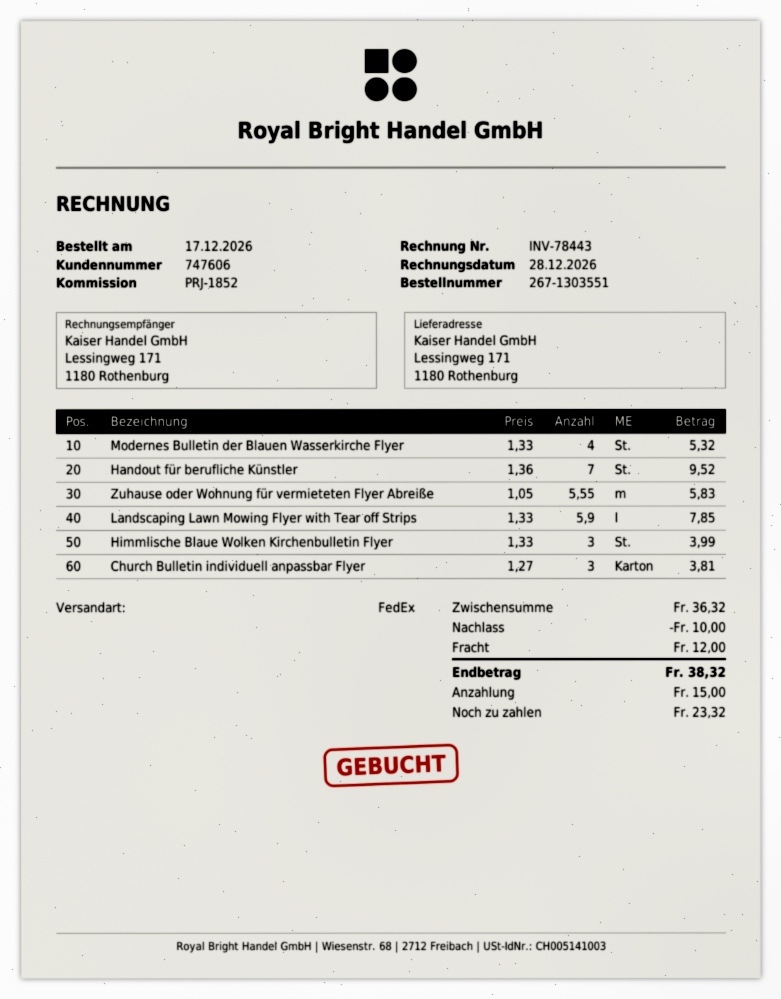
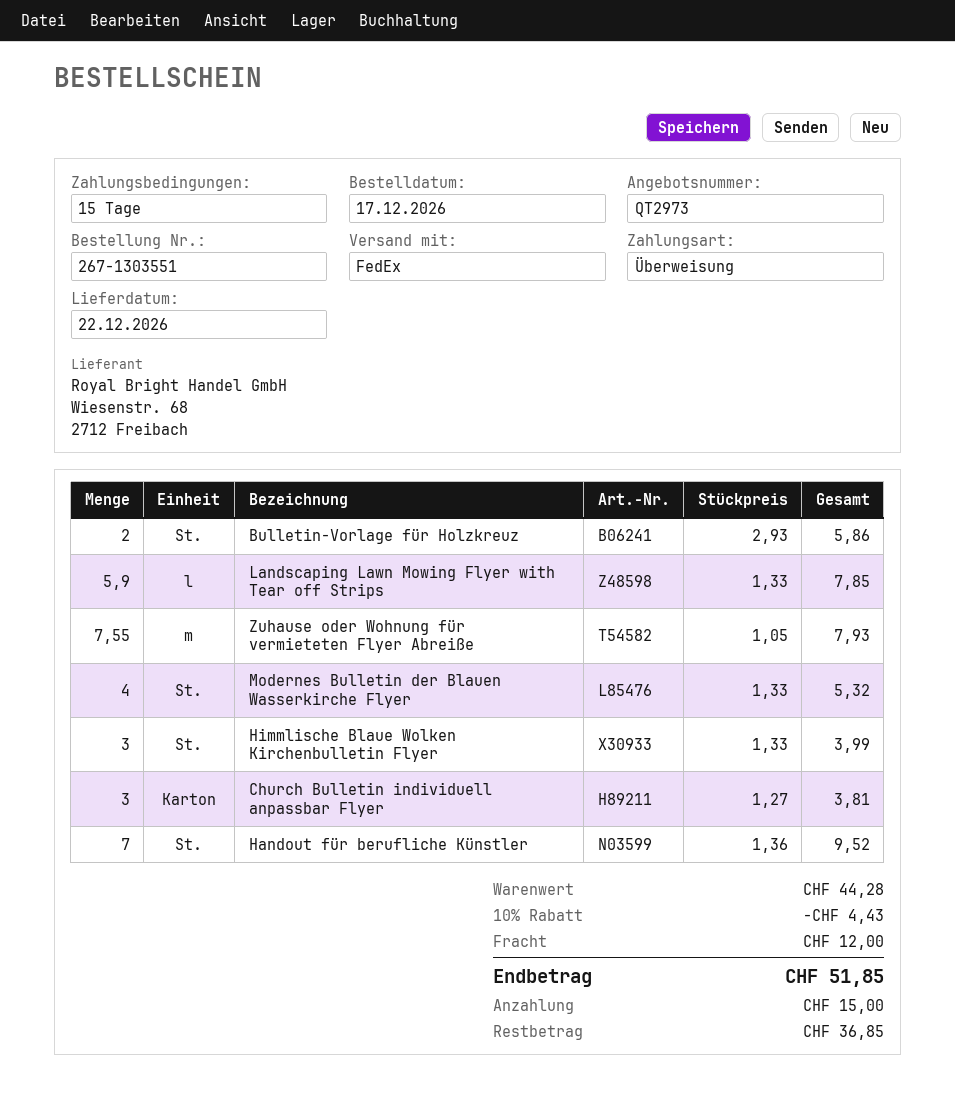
Zuhause oder Wohnung für vermieteten Flyer Abreiße: 5.55 x 1.05 = 5.83 -> 7.55 x 1.05 = 7.93
Bulletin-Vorlage für Holzkreuz: none -> 2 x 2.93 = 5.86
subtotal: 36.32 -> 44.28
discount: 10.00 -> 4.43
total: 38.32 -> 51.85
balance: 23.32 -> 36.85

